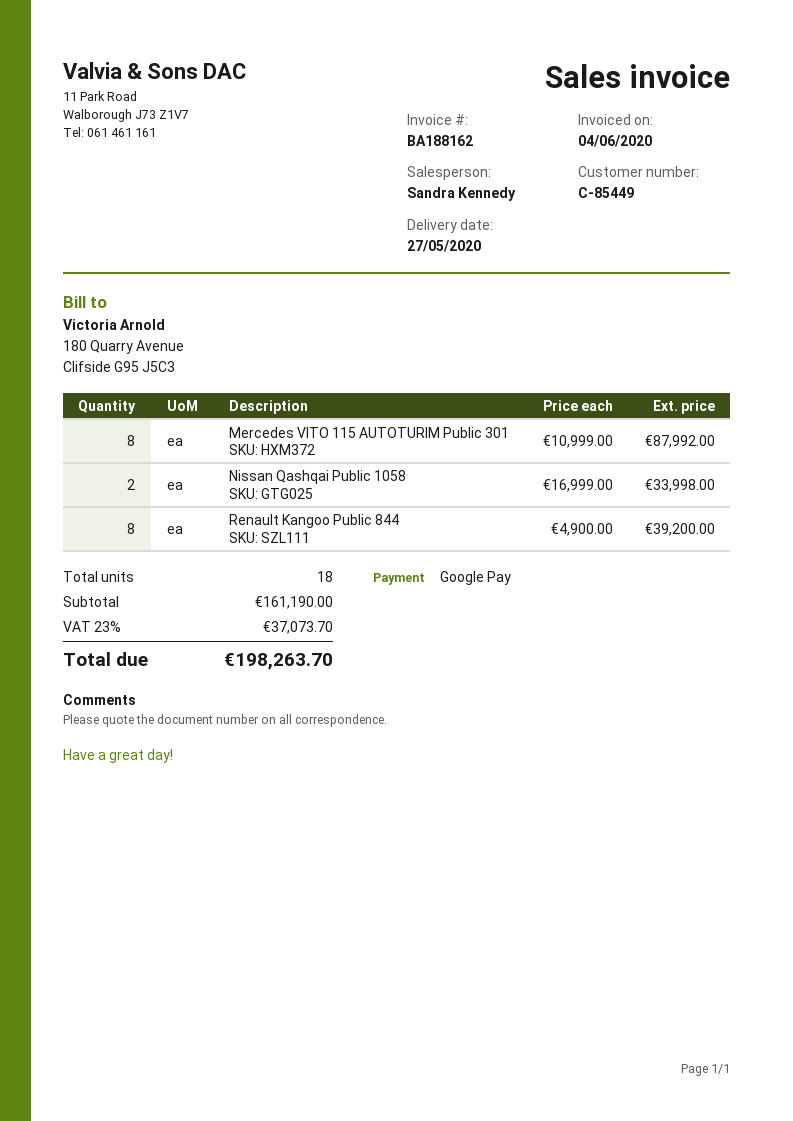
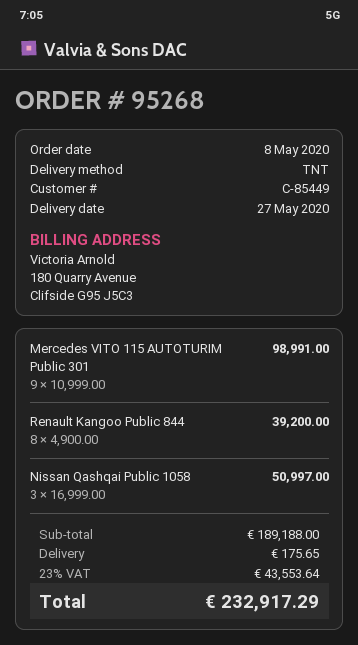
Mercedes VITO 115 AUTOTURIM Public 301: 8 x 10999.00 = 87992.00 -> 9 x 10999.00 = 98991.00
Nissan Qashqai Public 1058: 2 x 16999.00 = 33998.00 -> 3 x 16999.00 = 50997.00
subtotal: 161190.00 -> 189188.00
shipping: none -> 175.65
tax: 23% = 37073.70 -> 23% = 43553.64
total: 198263.70 -> 232917.29

